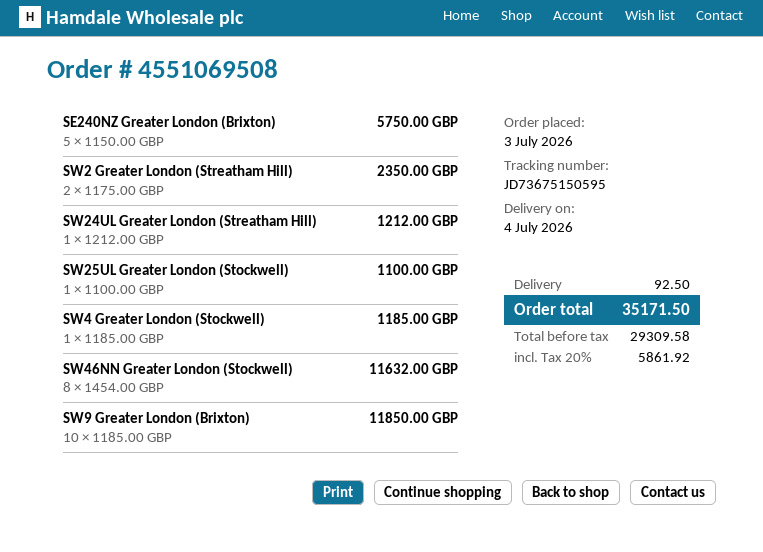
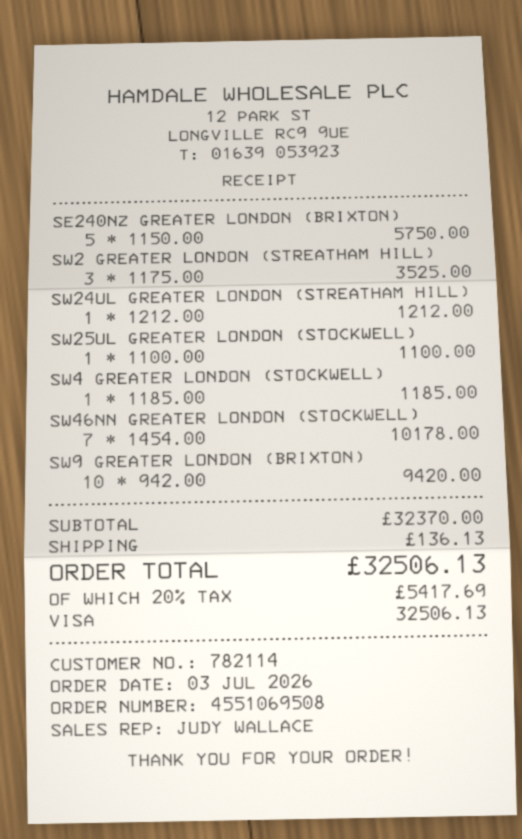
SW2 Greater London (Streatham Hill): 2 x 1175.00 = 2350.00 -> 3 x 1175.00 = 3525.00
SW46NN Greater London (Stockwell): 8 x 1454.00 = 11632.00 -> 7 x 1454.00 = 10178.00
SW9 Greater London (Brixton): 10 x 1185.00 = 11850.00 -> 10 x 942.00 = 9420.00
shipping: 92.50 -> 136.13
tax: 20% = 5861.92 -> 20% = 5417.69
total: 35171.50 -> 32506.13

